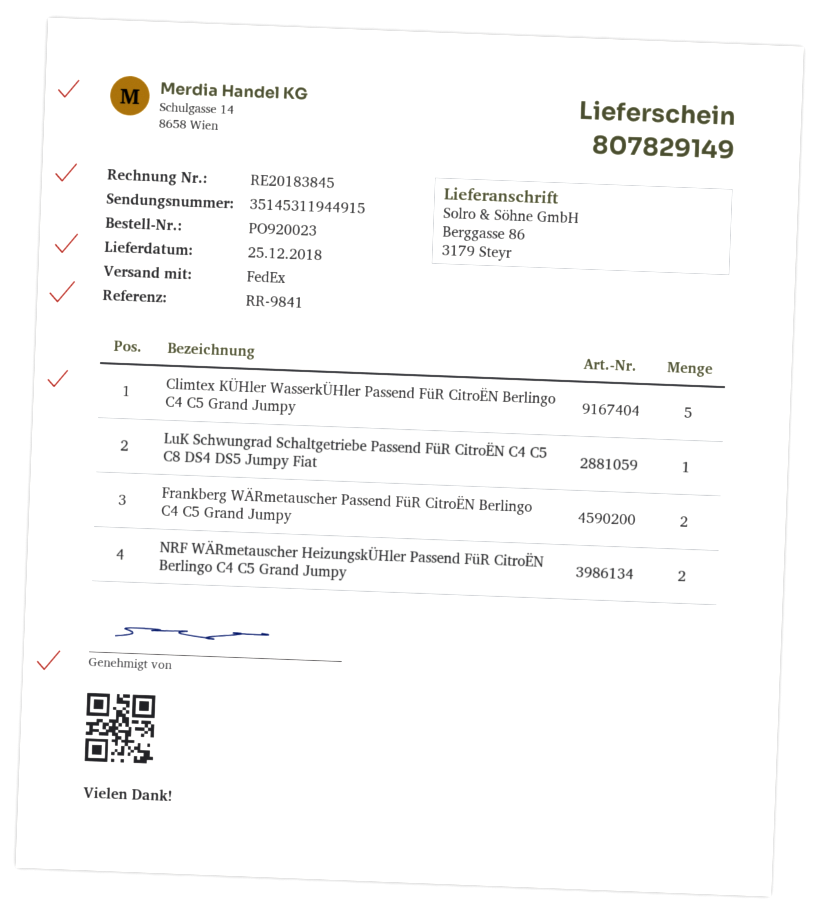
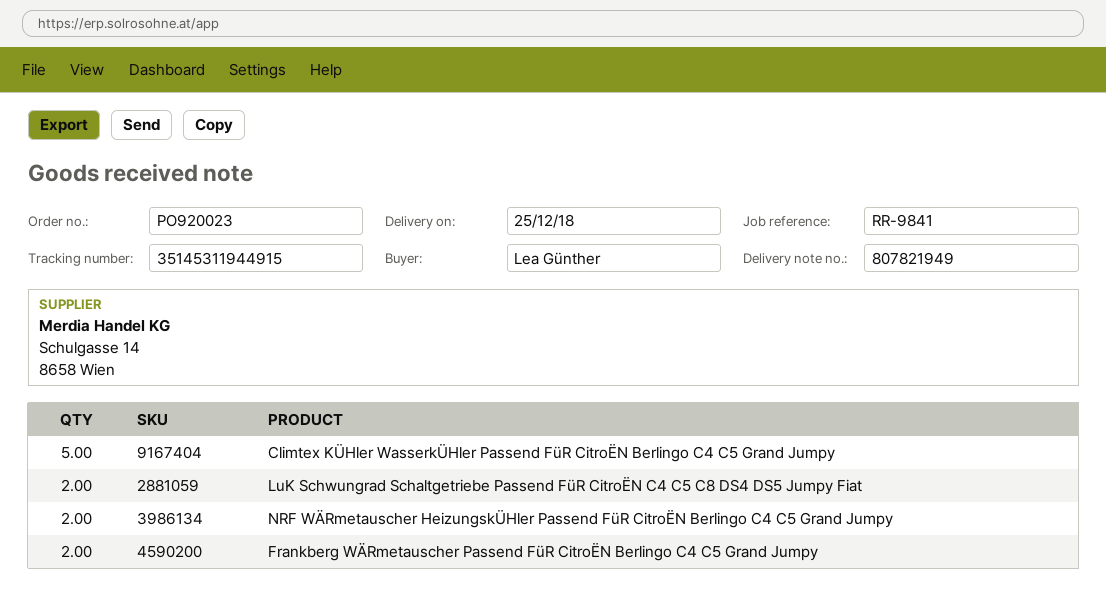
delivery note number: 807829149 -> 807821949
LuK Schwungrad Schaltgetriebe Passend FüR CitroËN C4 C5 C8 DS4 DS5 Jumpy Fiat: 1 -> 2

